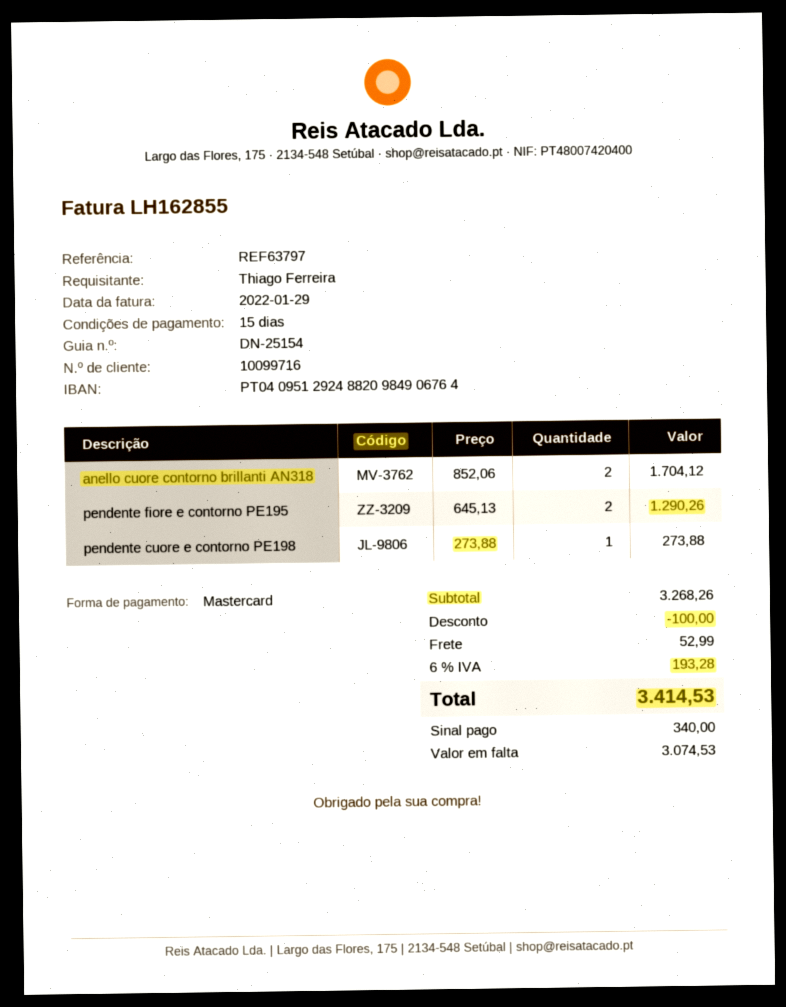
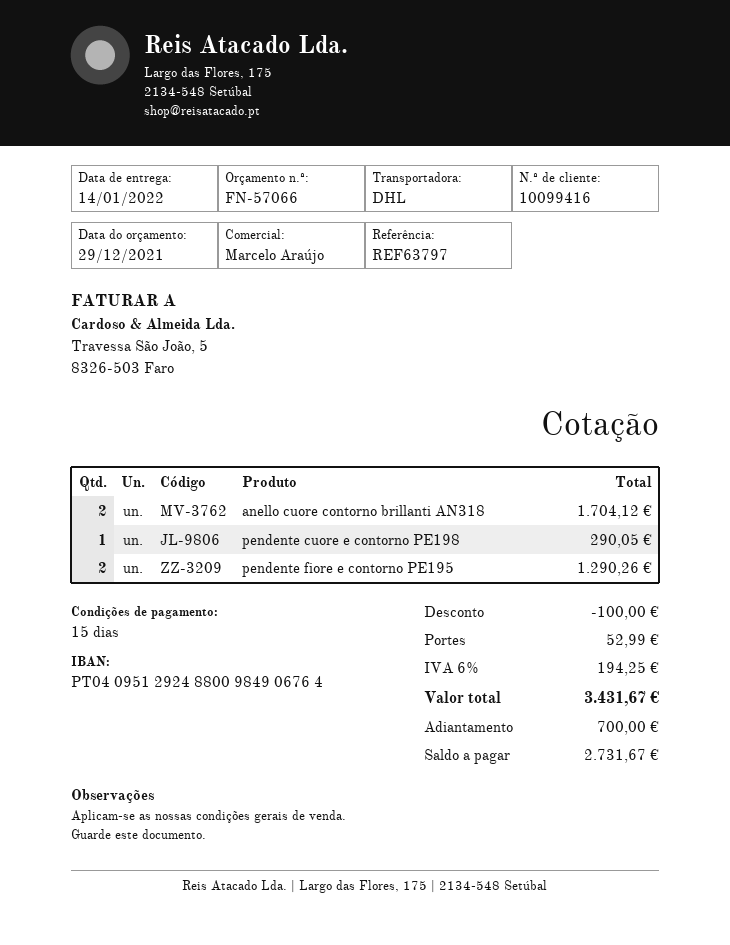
customer number: 10099716 -> 10099416
bank account: PT04095129248820984906764 -> PT04095129248800984906764
pendente cuore e contorno PE198: 1 for 273.88 -> 1 for 290.05
tax: 6% = 193.28 -> 6% = 194.25
total: 3414.53 -> 3431.67
deposit: 340.00 -> 700.00
balance: 3074.53 -> 2731.67

